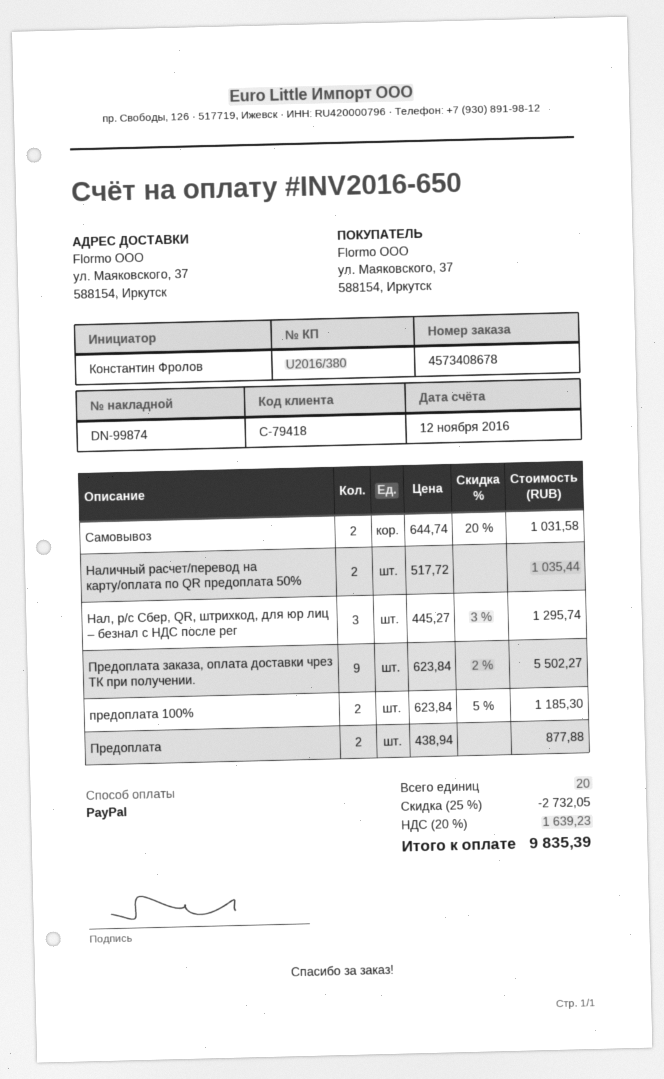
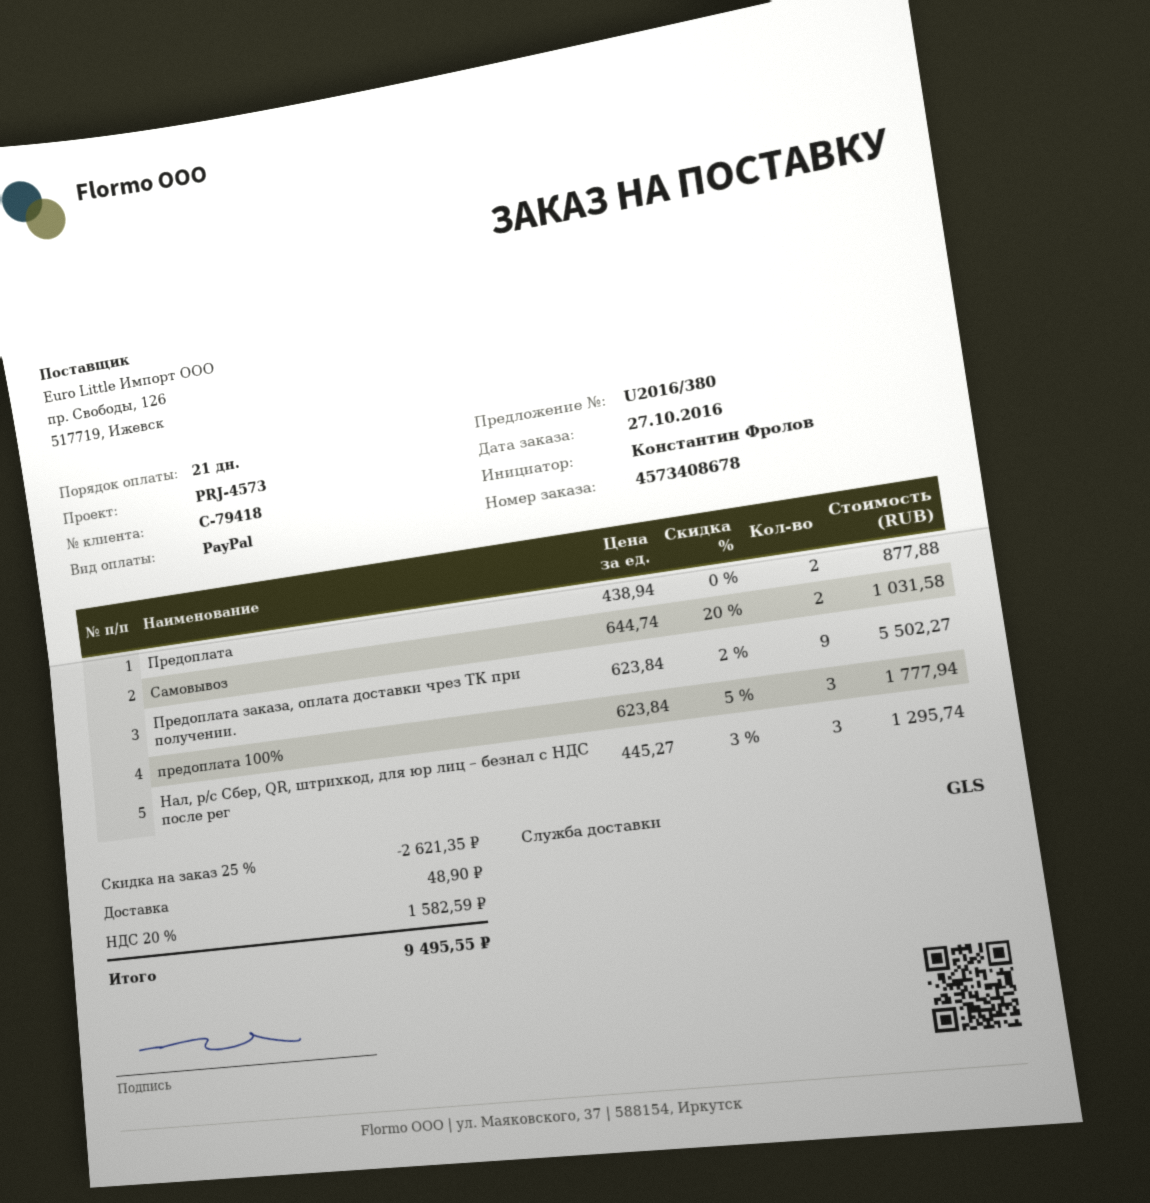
Наличный расчет/перевод на карту/оплата по QR предоплата 50%: 2 x 517.72 = 1035.44 -> none
предоплата 100%: 2 x 623.84 - 5% = 1185.30 -> 3 x 623.84 - 5% = 1777.94
discount: 25% = 2732.05 -> 25% = 2621.35
shipping: none -> 48.90
tax: 20% = 1639.23 -> 20% = 1582.59
total: 9835.39 -> 9495.55

